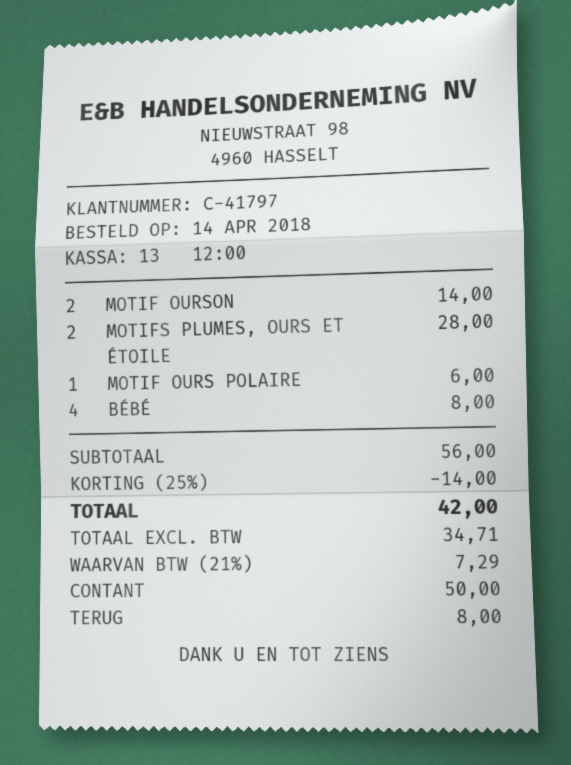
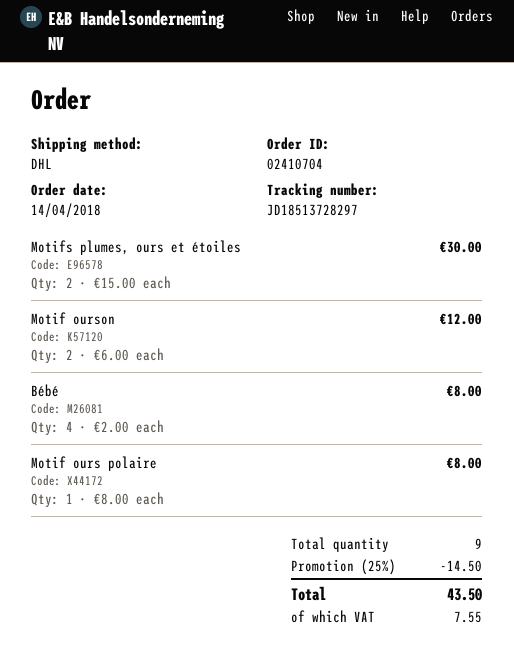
MOTIF OURSON: 2 for 14.00 -> 2 for 12.00
MOTIFS PLUMES, OURS ET ÉTOILE: 2 for 28.00 -> 2 for 30.00
MOTIF OURS POLAIRE: 1 for 6.00 -> 1 for 8.00
discount: 25% = 14.00 -> 25% = 14.50
tax: 7.29 -> 7.55
total: 42.00 -> 43.50

